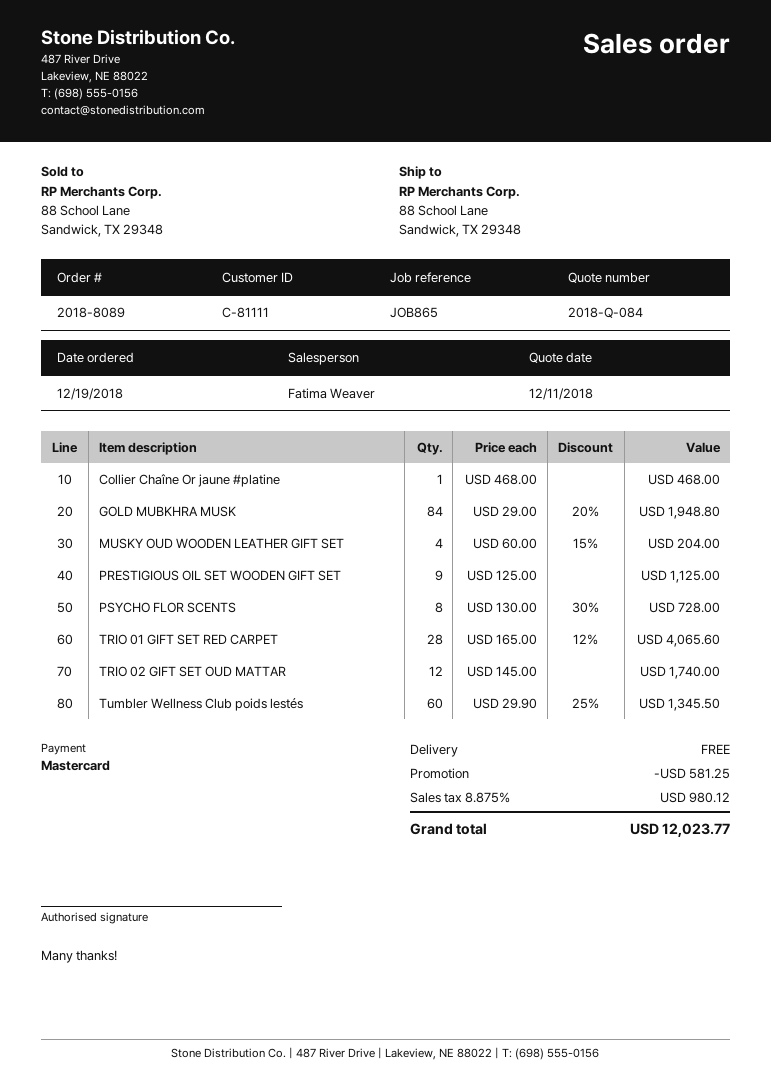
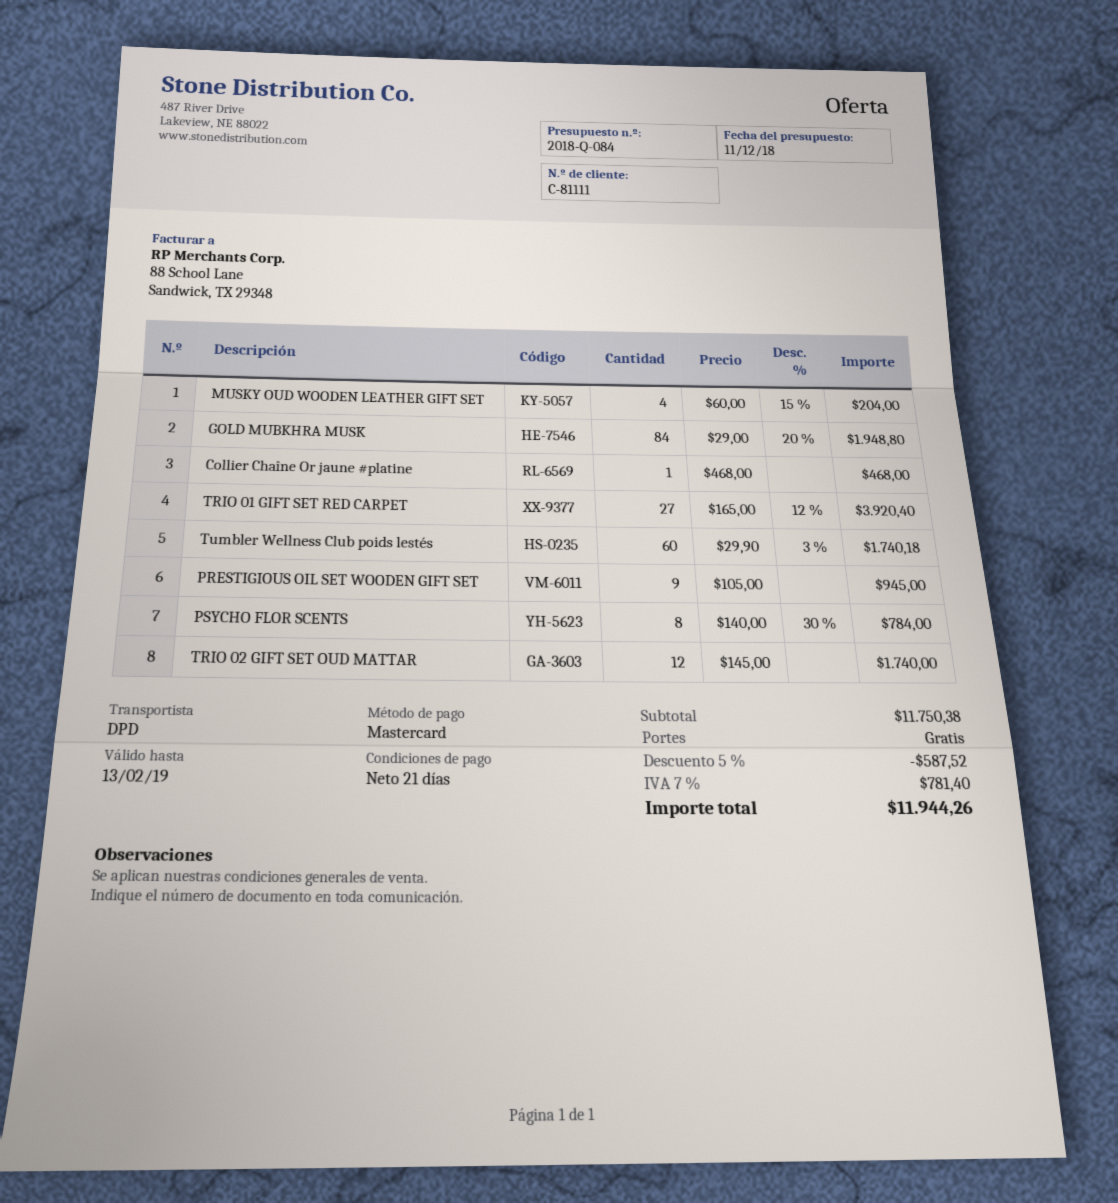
PRESTIGIOUS OIL SET WOODEN GIFT SET: 9 x 125.00 = 1125.00 -> 9 x 105.00 = 945.00
PSYCHO FLOR SCENTS: 8 x 130.00 - 30% = 728.00 -> 8 x 140.00 - 30% = 784.00
TRIO 01 GIFT SET RED CARPET: 28 x 165.00 - 12% = 4065.60 -> 27 x 165.00 - 12% = 3920.40
Tumbler Wellness Club poids lestés: 60 x 29.90 - 25% = 1345.50 -> 60 x 29.90 - 3% = 1740.18
discount: 581.25 -> 587.52
tax: 8.875% = 980.12 -> 7% = 781.40
total: 12023.77 -> 11944.26

